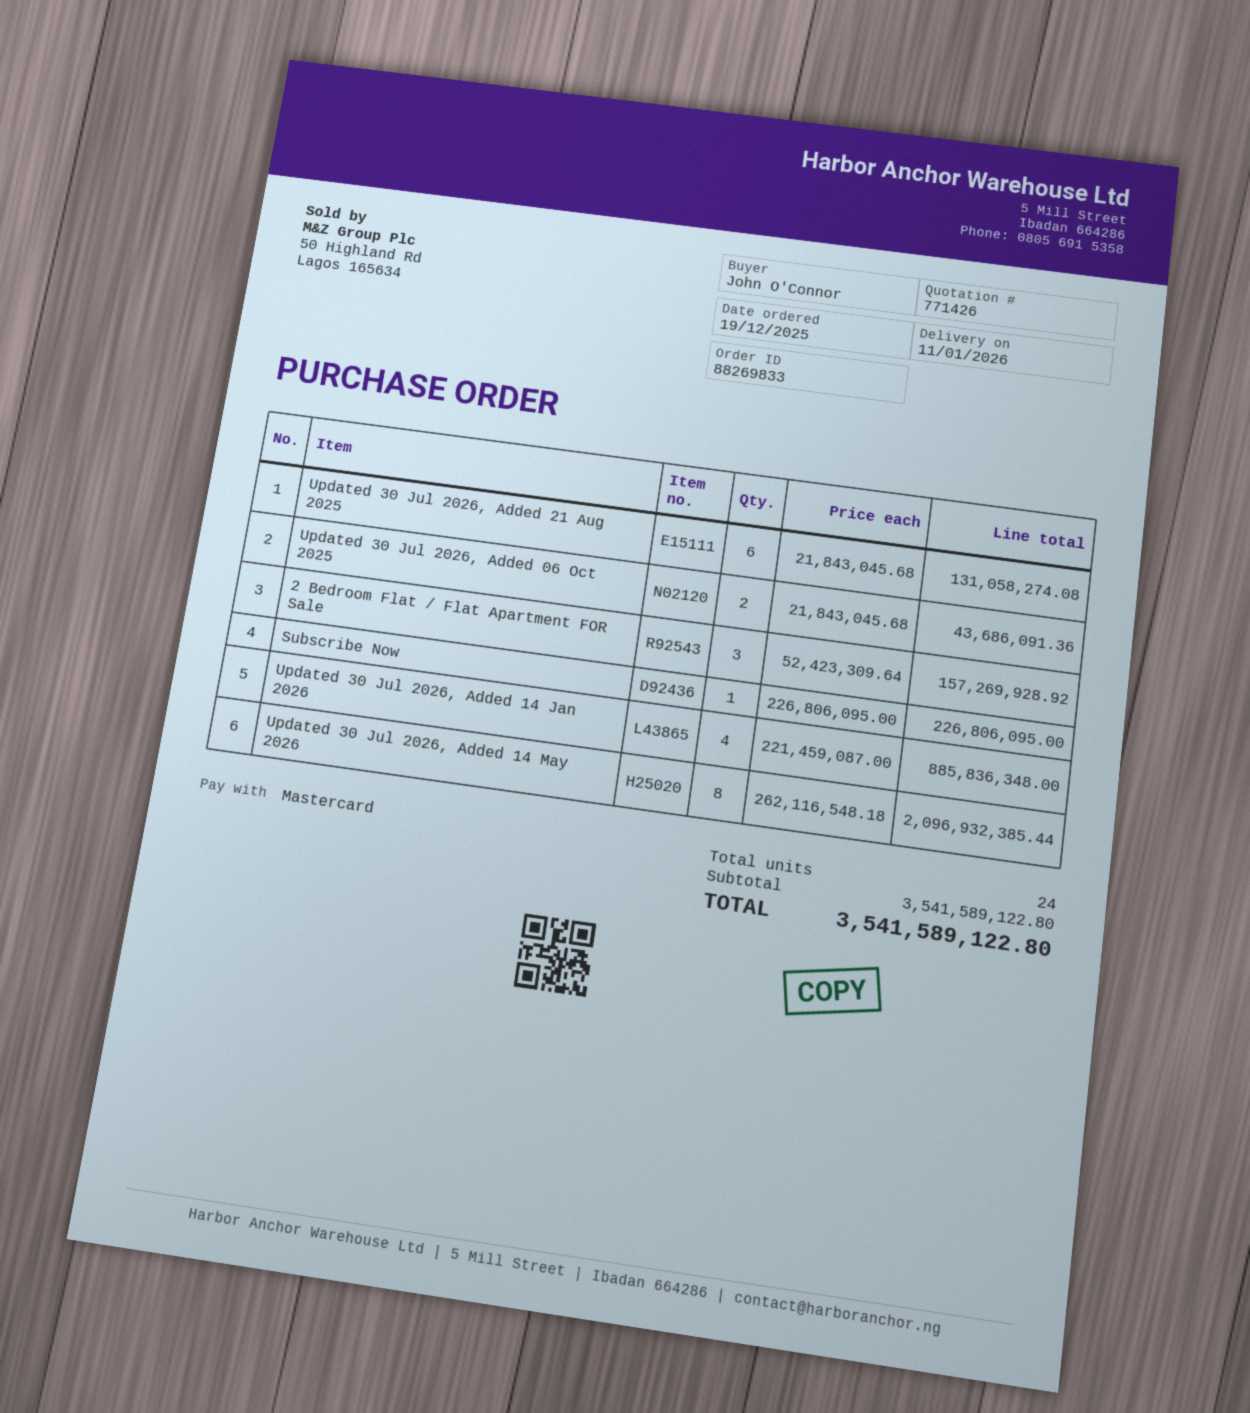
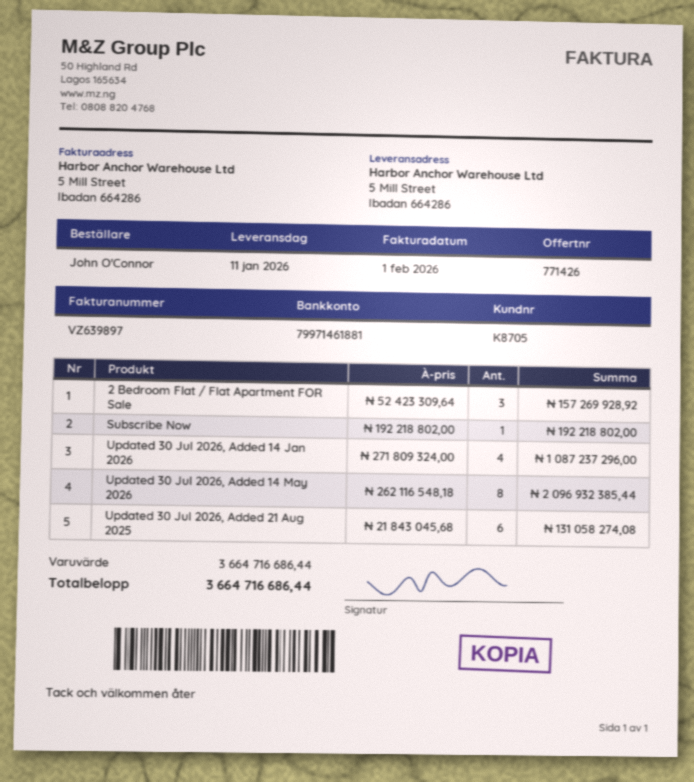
Updated 30 Jul 2026, Added 06 Oct 2025: 2 x 21843045.68 = 43686091.36 -> none
Subscribe Now: 1 x 226806095.00 = 226806095.00 -> 1 x 192218802.00 = 192218802.00
Updated 30 Jul 2026, Added 14 Jan 2026: 4 x 221459087.00 = 885836348.00 -> 4 x 271809324.00 = 1087237296.00
subtotal: 3541589122.80 -> 3664716686.44
total: 3541589122.80 -> 3664716686.44

